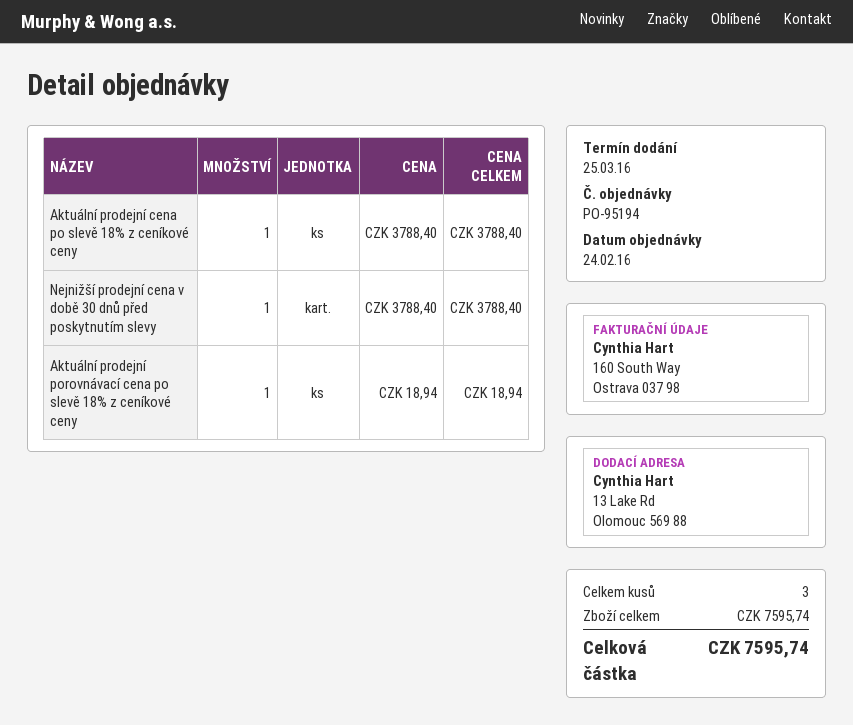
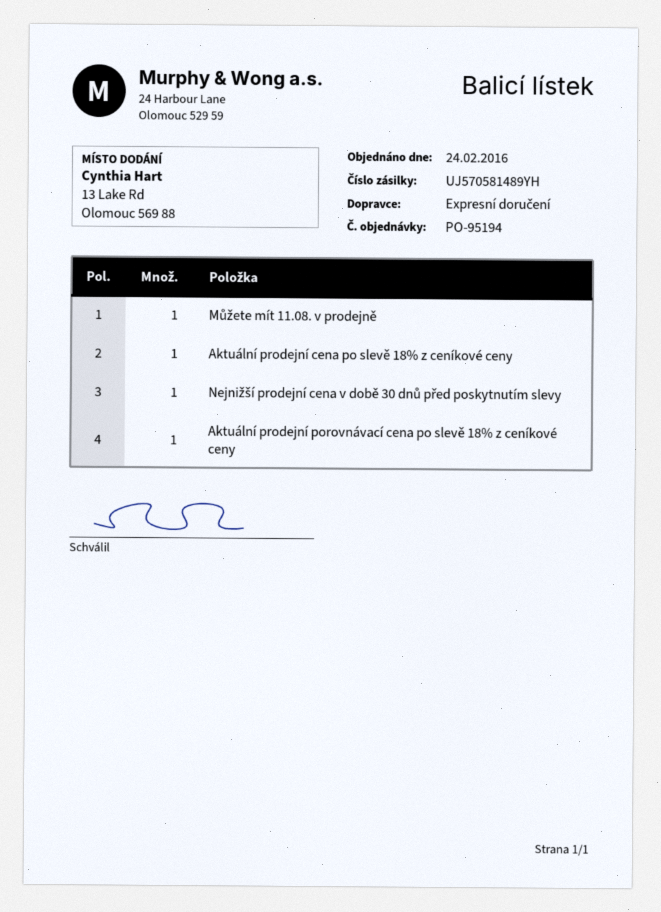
Můžete mít 11.08. v prodejně: none -> 1

